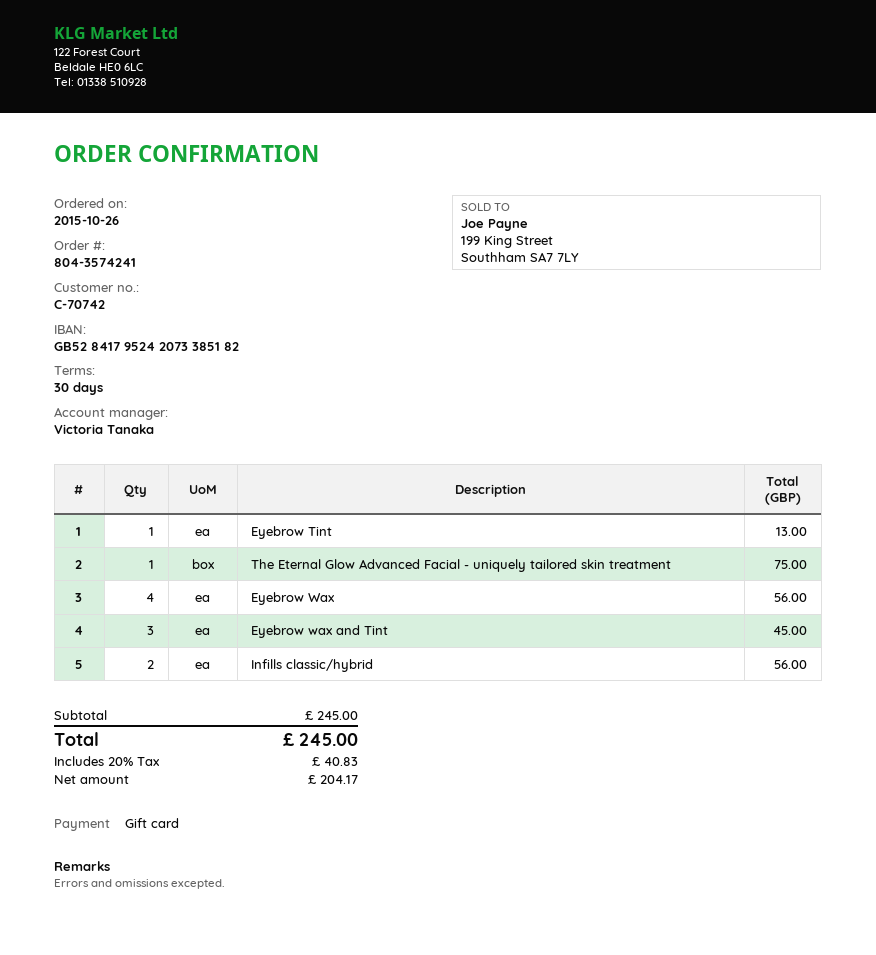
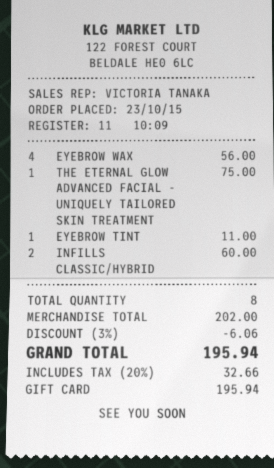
order date: 2015-10-26 -> 2015-10-23
Eyebrow Tint: 1 for 13.00 -> 1 for 11.00
Eyebrow wax and Tint: 3 for 45.00 -> none
Infills classic/hybrid: 2 for 56.00 -> 2 for 60.00
subtotal: 245.00 -> 202.00
discount: none -> 3% = 6.06
tax: 20% = 40.83 -> 20% = 32.66
total: 245.00 -> 195.94

